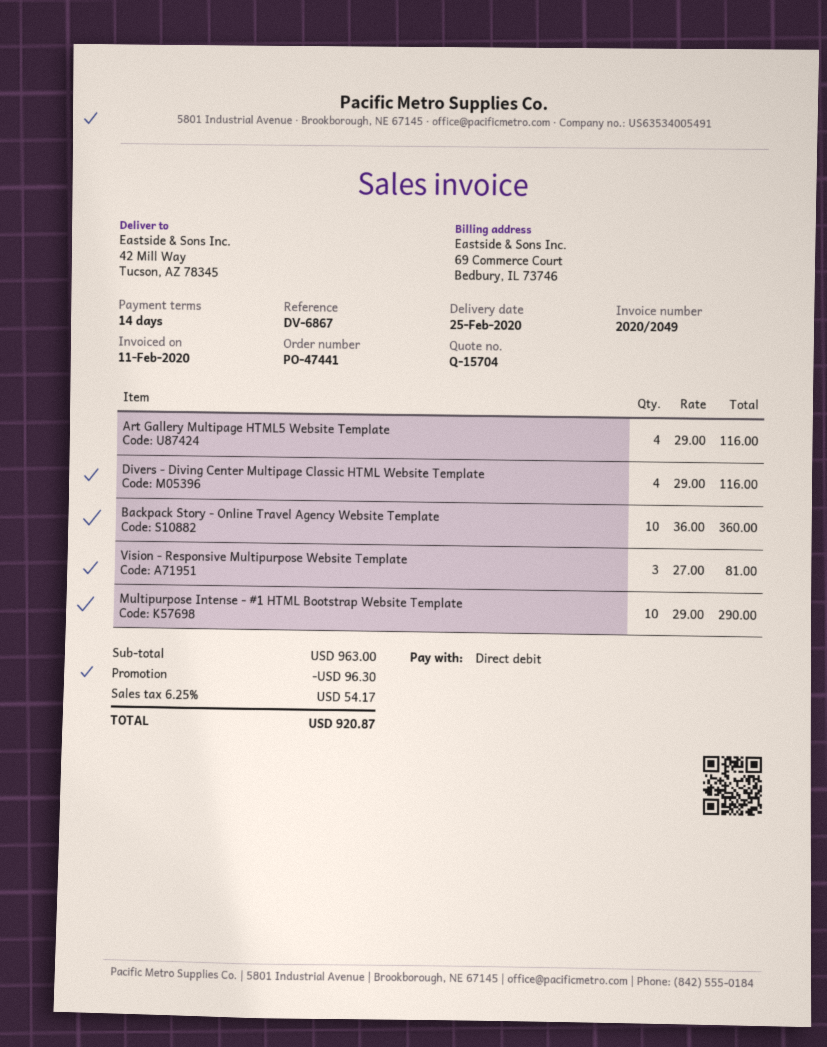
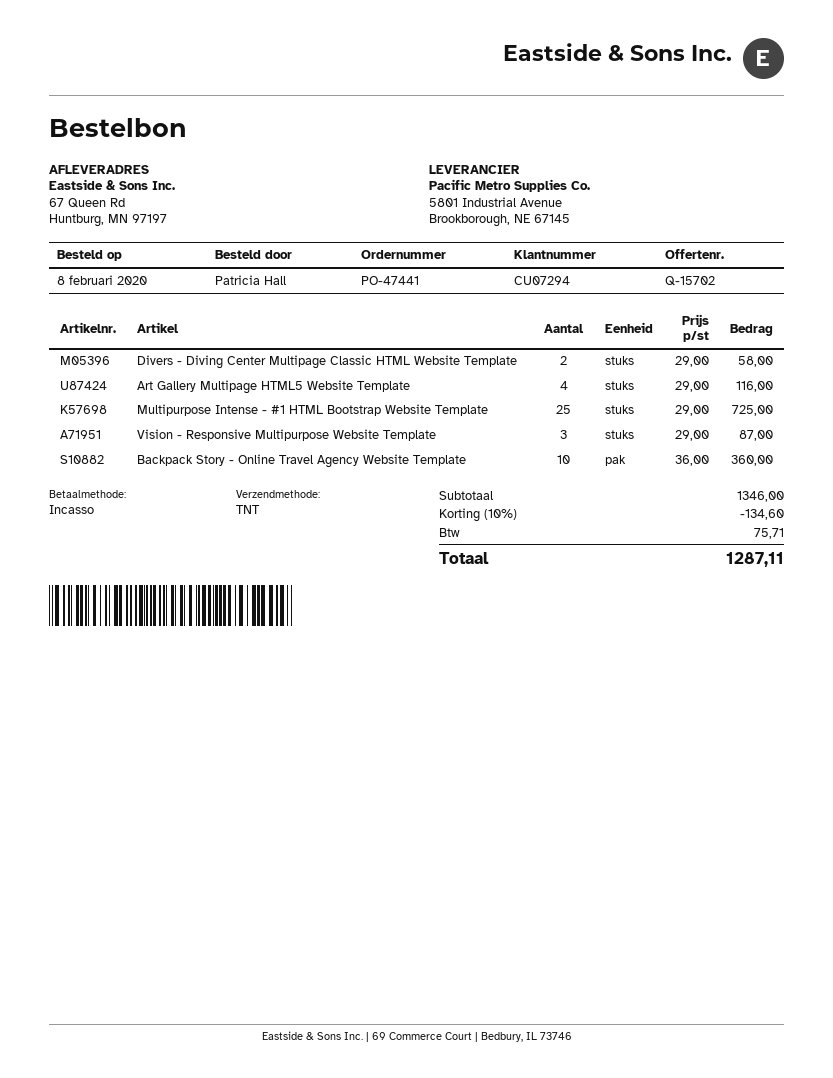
quote number: Q-15704 -> Q-15702
ship to: 42 Mill Way, Tucson, AZ 78345 -> 67 Queen Rd, Huntburg, MN 97197
Divers - Diving Center Multipage Classic HTML Website Template: 4 x 29.00 = 116.00 -> 2 x 29.00 = 58.00
Vision - Responsive Multipurpose Website Template: 3 x 27.00 = 81.00 -> 3 x 29.00 = 87.00
Multipurpose Intense - #1 HTML Bootstrap Website Template: 10 x 29.00 = 290.00 -> 25 x 29.00 = 725.00
subtotal: 963.00 -> 1346.00
discount: 96.30 -> 134.60
tax: 54.17 -> 75.71
total: 920.87 -> 1287.11

